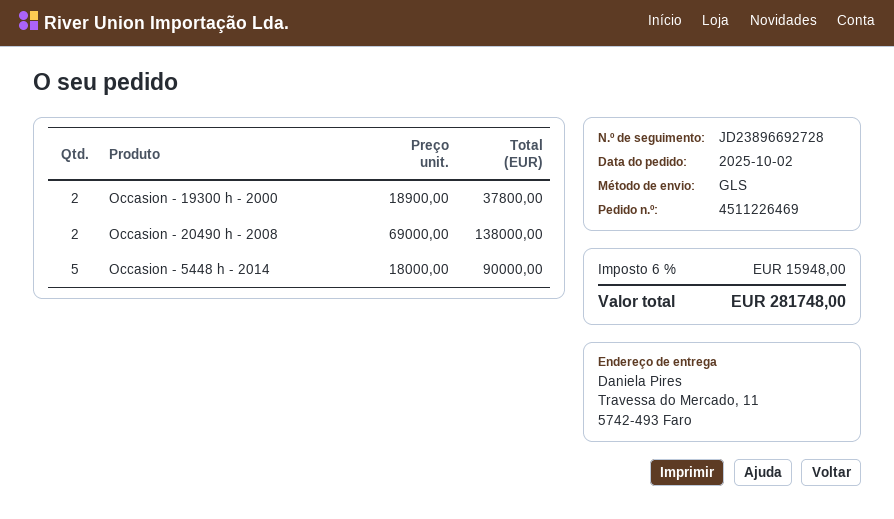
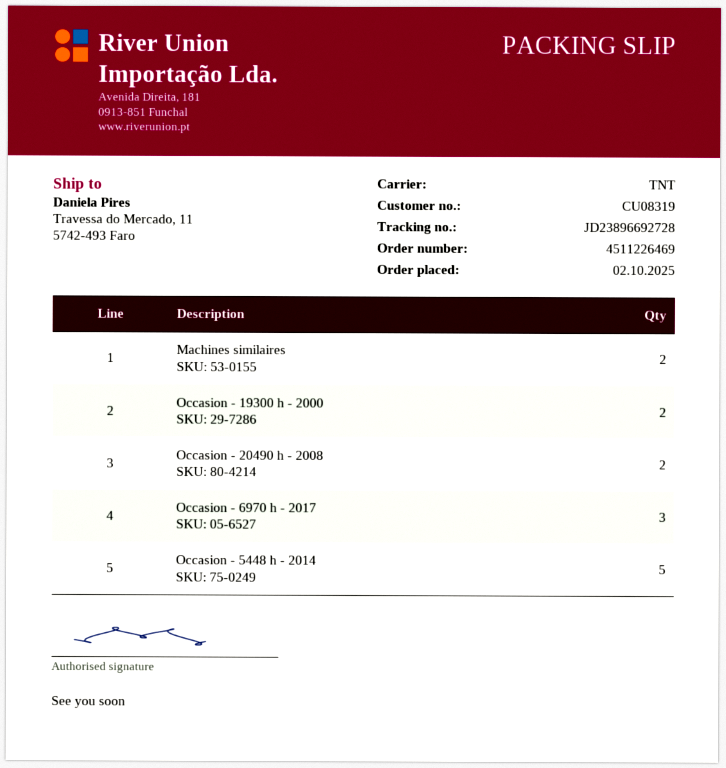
shipping method: GLS -> TNT
Machines similaires: none -> 2
Occasion - 6970 h - 2017: none -> 3

